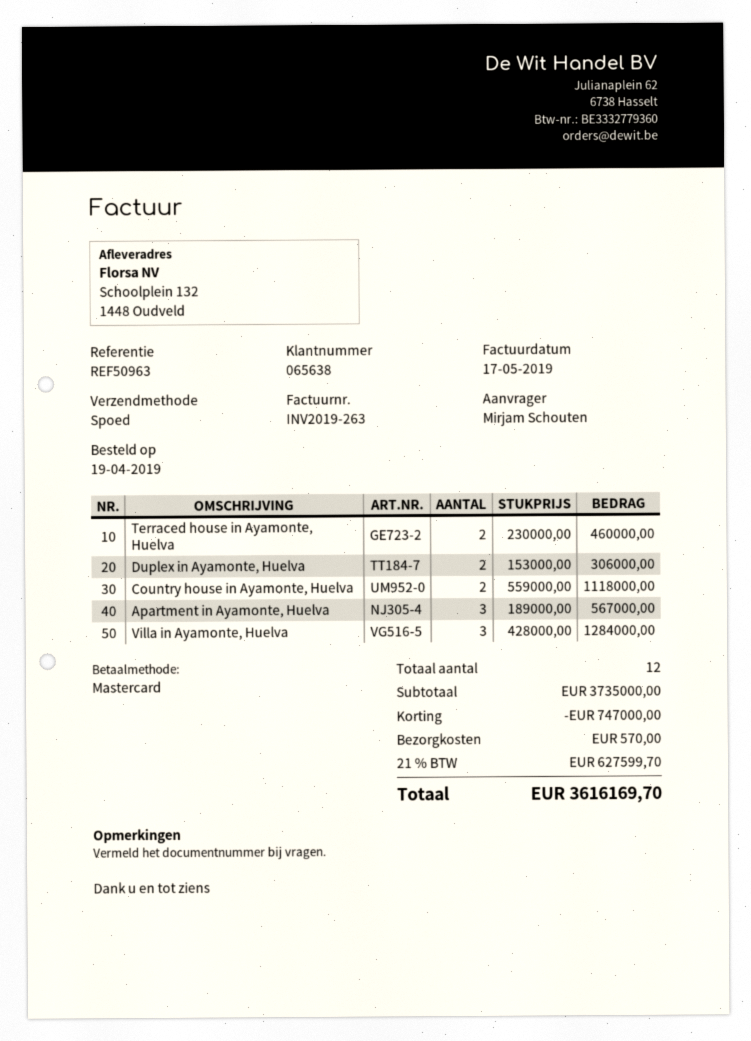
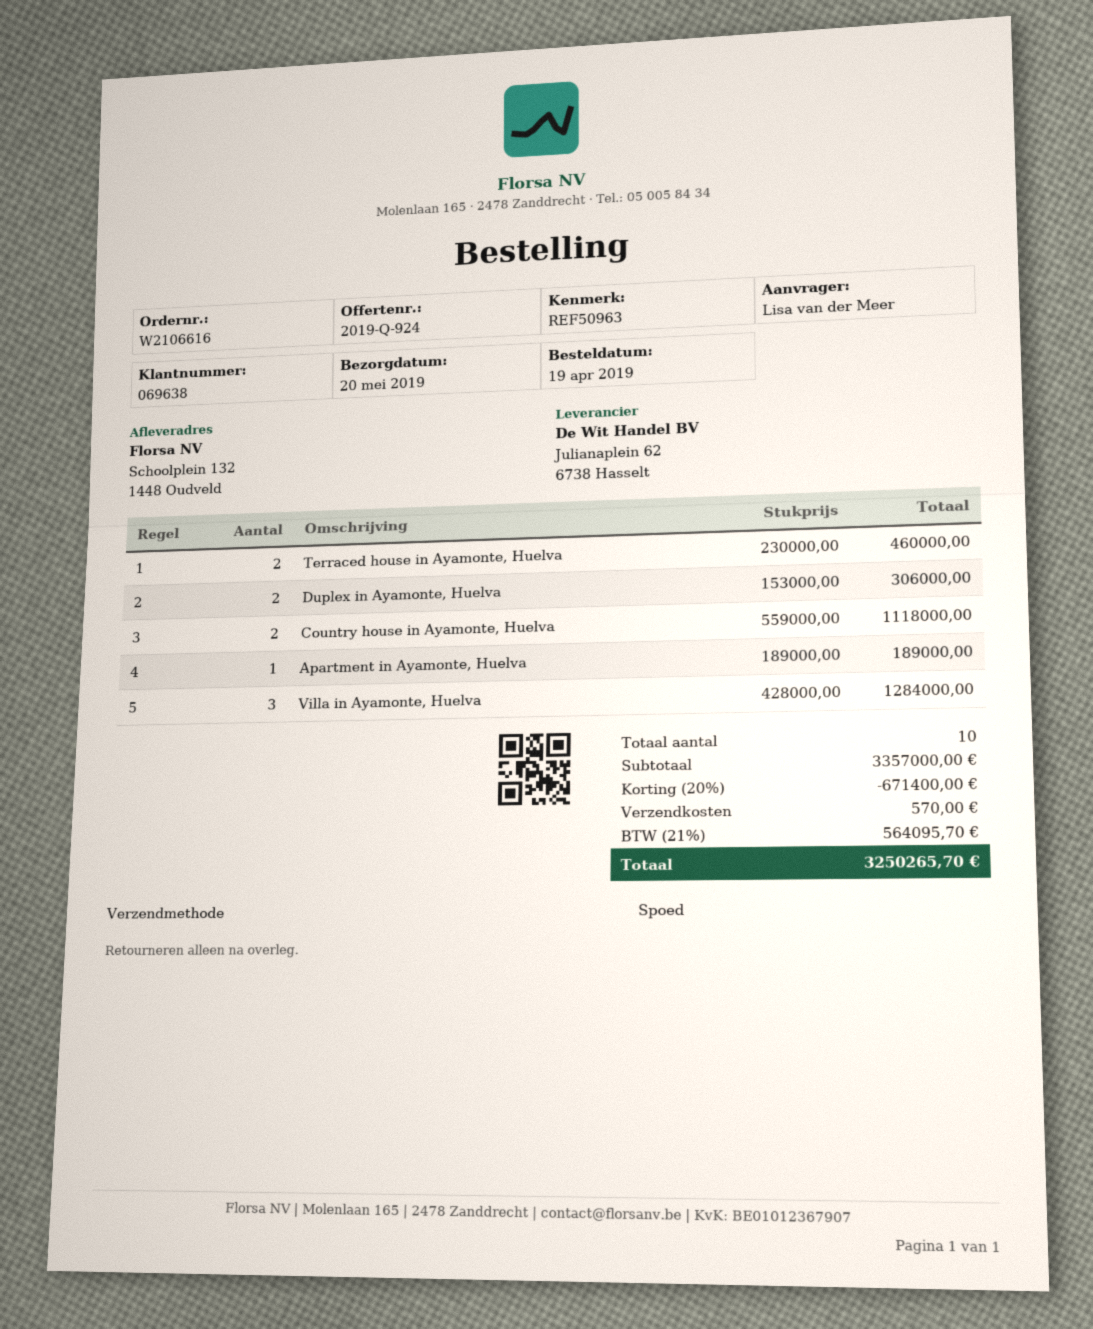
customer number: 065638 -> 069638
ordered by: Mirjam Schouten -> Lisa van der Meer
Apartment in Ayamonte, Huelva: 3 x 189000.00 = 567000.00 -> 1 x 189000.00 = 189000.00
total quantity: 12 -> 10
subtotal: 3735000.00 -> 3357000.00
discount: 747000.00 -> 671400.00
tax: 21% = 627599.70 -> 21% = 564095.70
total: 3616169.70 -> 3250265.70

